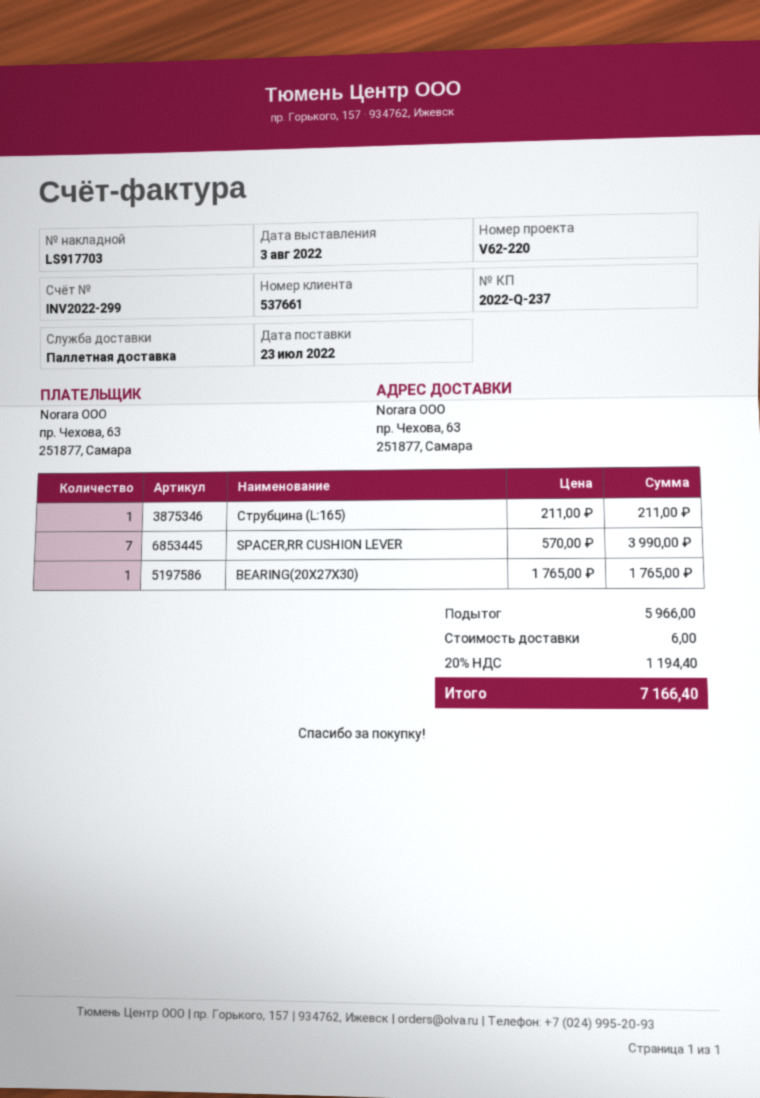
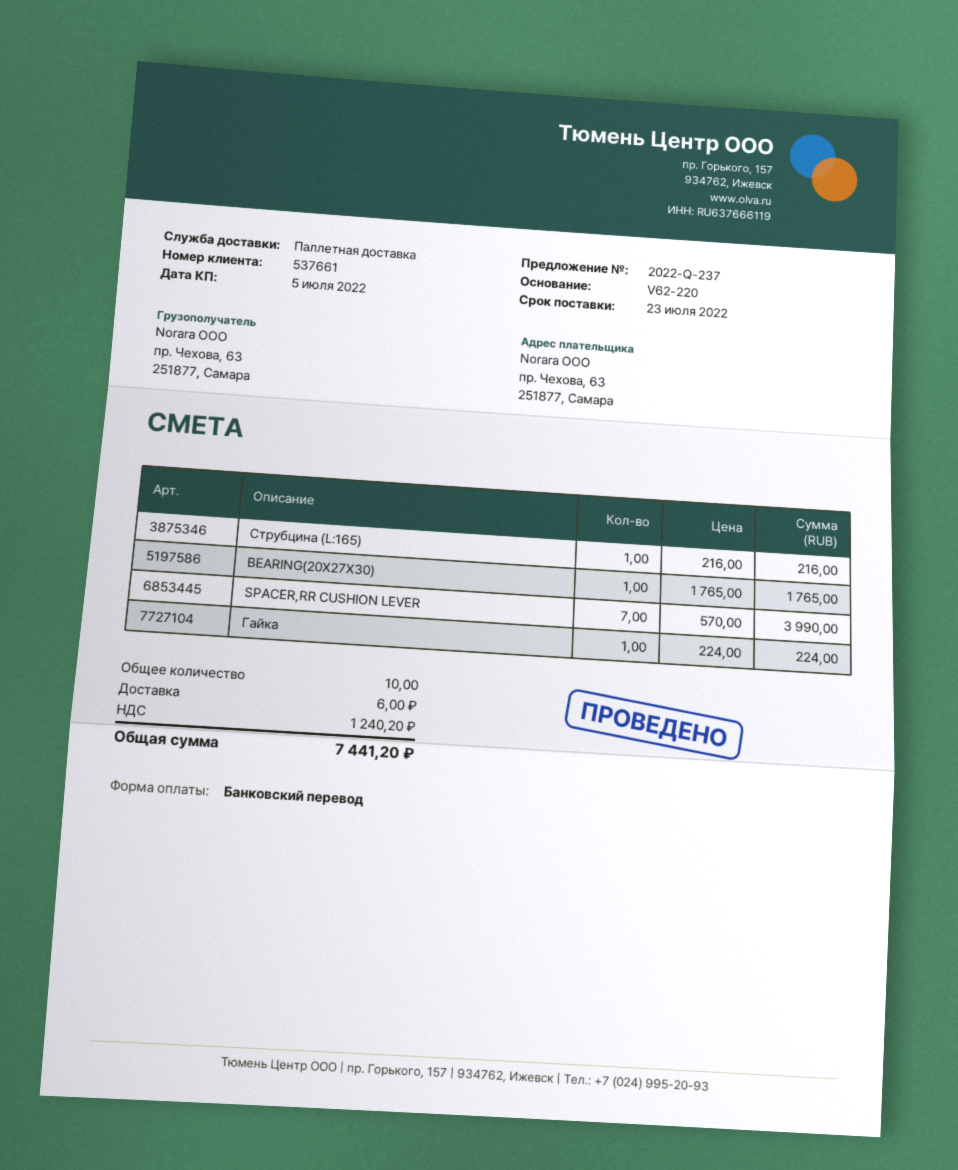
Струбцина (L:165): 1 x 211.00 = 211.00 -> 1 x 216.00 = 216.00
Гайка: none -> 1 x 224.00 = 224.00
tax: 1194.40 -> 1240.20
total: 7166.40 -> 7441.20

